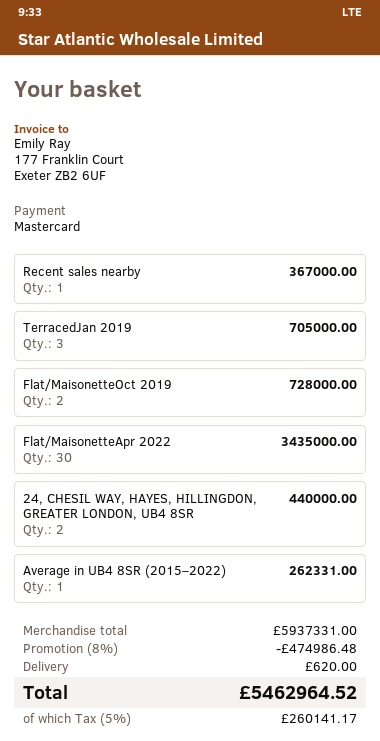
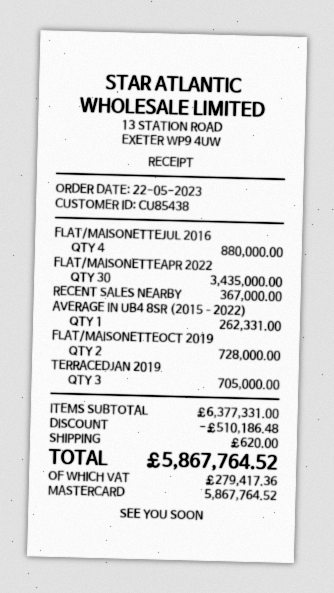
24, CHESIL WAY, HAYES, HILLINGDON, GREATER LONDON, UB4 8SR: 2 for 440000.00 -> none
FLAT/MAISONETTEJUL 2016: none -> 4 for 880000.00
subtotal: 5937331.00 -> 6377331.00
discount: 474986.48 -> 510186.48
tax: 260141.17 -> 279417.36
total: 5462964.52 -> 5867764.52

